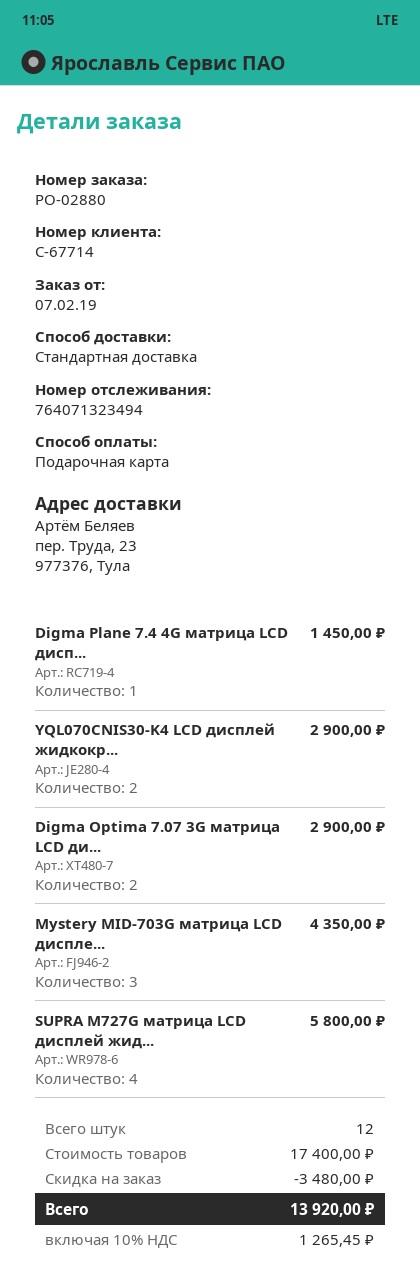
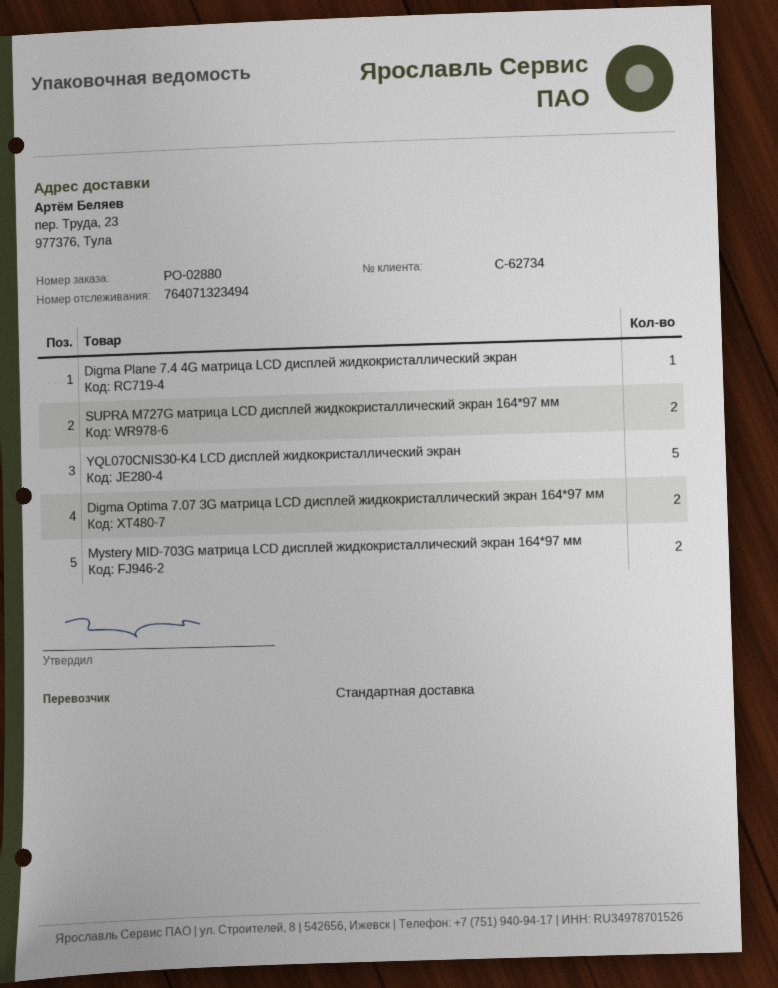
customer number: C-67714 -> C-62734
YQL070CNIS30-K4 LCD дисплей жидкокр...: 2 -> 5
Mystery MID-703G матрица LCD диспле...: 3 -> 2
SUPRA M727G матрица LCD дисплей жид...: 4 -> 2

